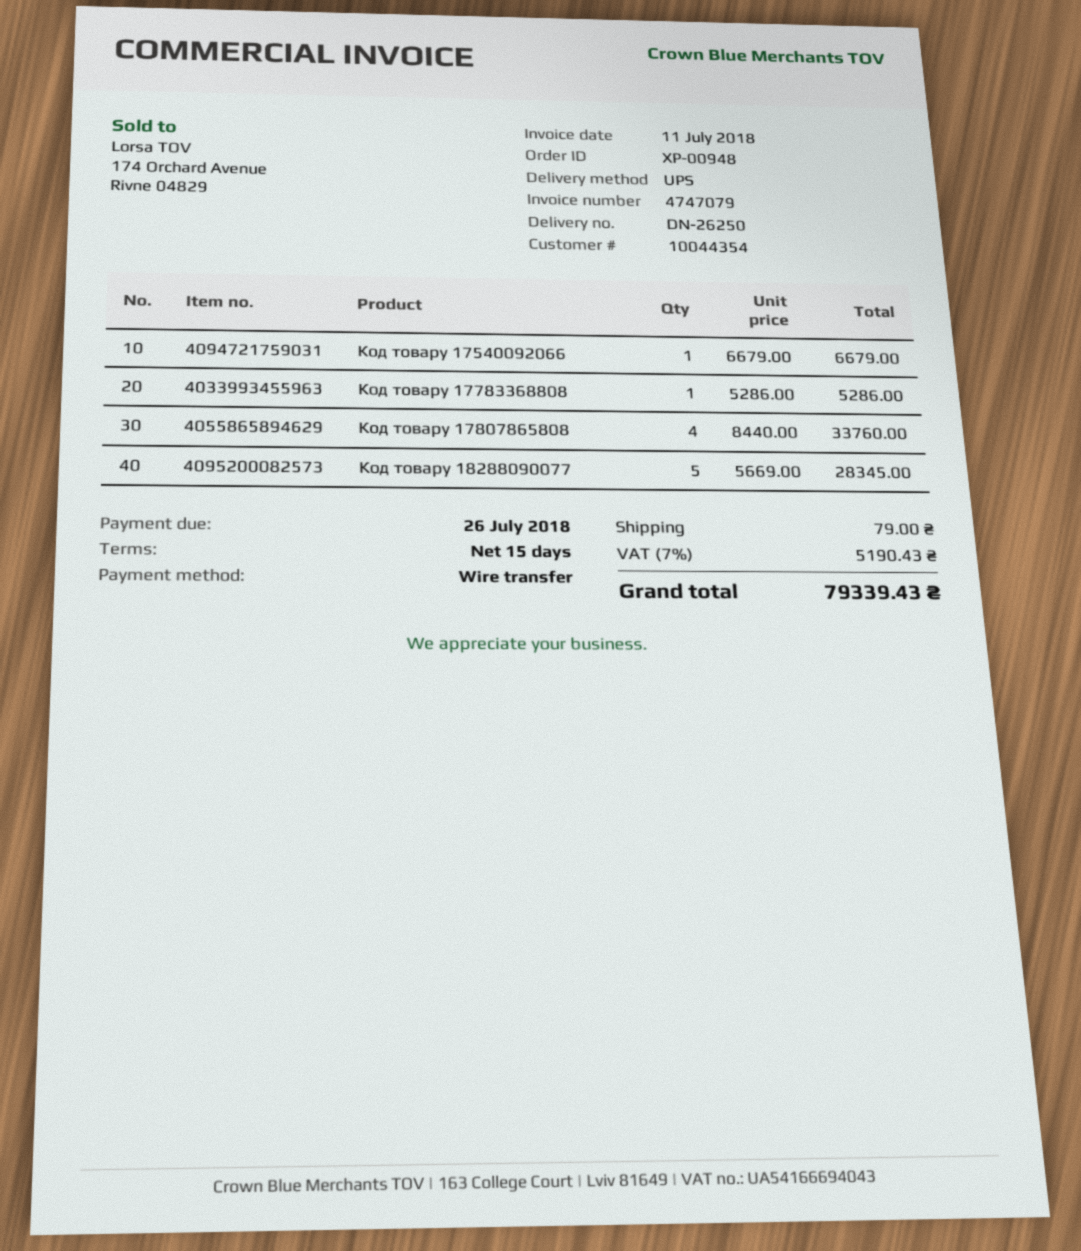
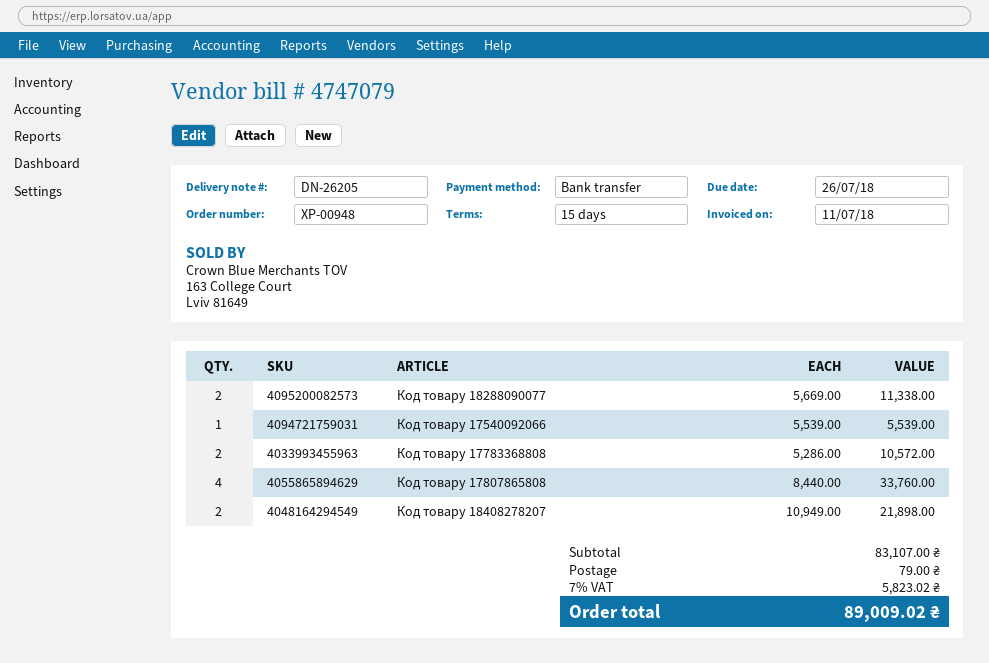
delivery note number: DN-26250 -> DN-26205
Код товару 17540092066: 1 x 6679.00 = 6679.00 -> 1 x 5539.00 = 5539.00
Код товару 17783368808: 1 x 5286.00 = 5286.00 -> 2 x 5286.00 = 10572.00
Код товару 18288090077: 5 x 5669.00 = 28345.00 -> 2 x 5669.00 = 11338.00
Код товару 18408278207: none -> 2 x 10949.00 = 21898.00
tax: 7% = 5190.43 -> 7% = 5823.02
total: 79339.43 -> 89009.02

